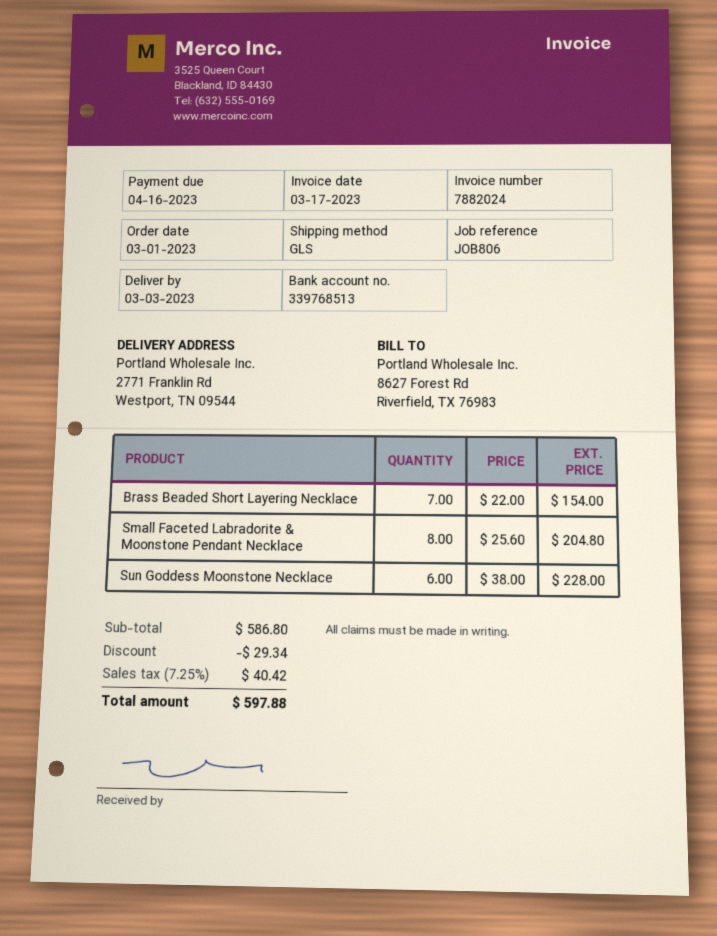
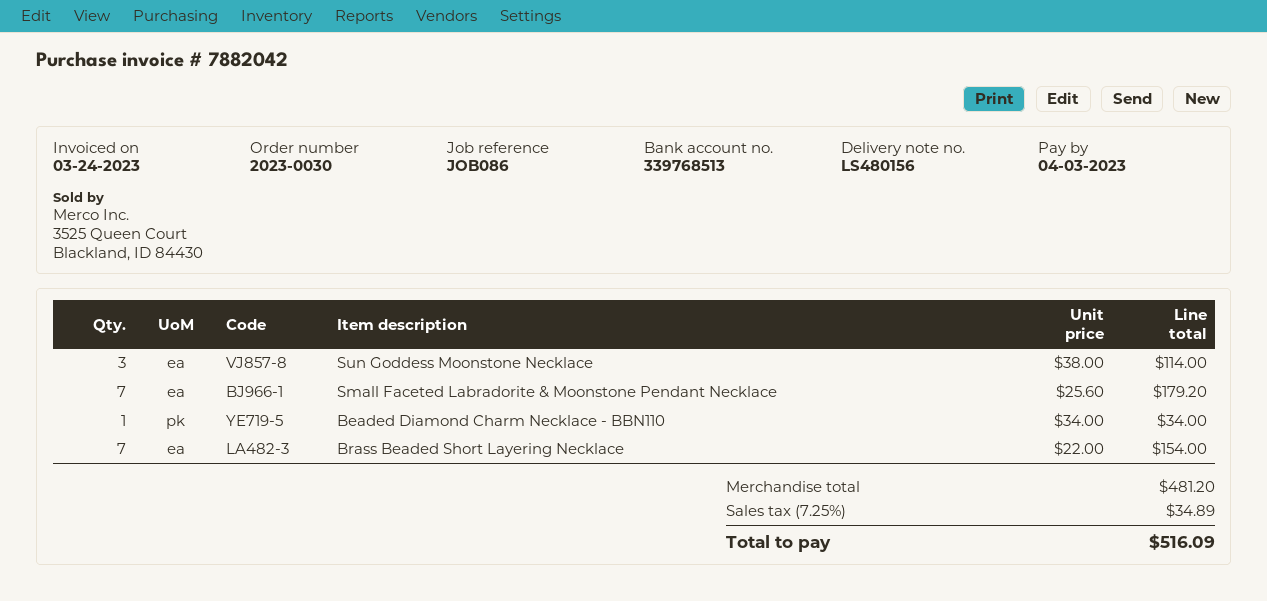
invoice number: 7882024 -> 7882042
invoice date: 2023-03-17 -> 2023-03-24
due date: 2023-04-16 -> 2023-04-03
reference: JOB806 -> JOB086
Small Faceted Labradorite & Moonstone Pendant Necklace: 8 x 25.60 = 204.80 -> 7 x 25.60 = 179.20
Sun Goddess Moonstone Necklace: 6 x 38.00 = 228.00 -> 3 x 38.00 = 114.00
Beaded Diamond Charm Necklace - BBN110: none -> 1 x 34.00 = 34.00
subtotal: 586.80 -> 481.20
discount: 29.34 -> none
tax: 7.25% = 40.42 -> 7.25% = 34.89
total: 597.88 -> 516.09

